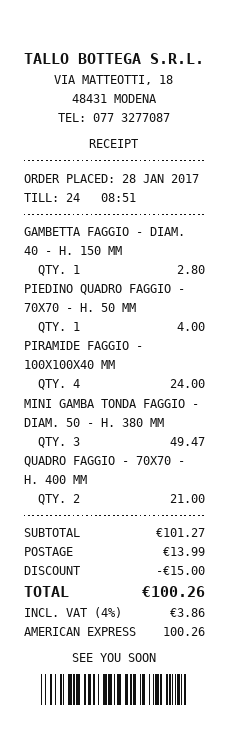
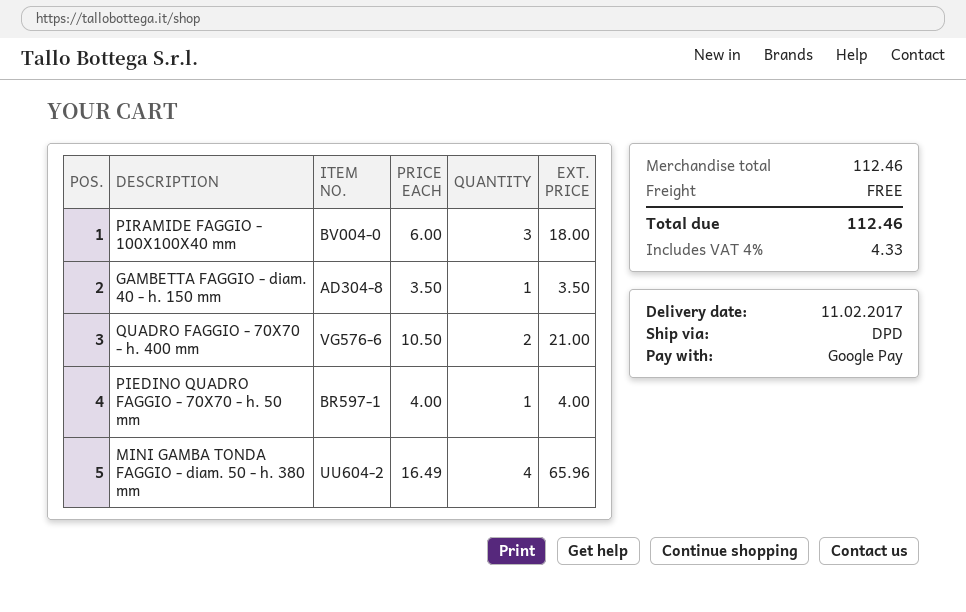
payment method: American Express -> Google Pay
GAMBETTA FAGGIO - DIAM. 40 - H. 150 MM: 1 for 2.80 -> 1 for 3.50
PIRAMIDE FAGGIO - 100X100X40 MM: 4 for 24.00 -> 3 for 18.00
MINI GAMBA TONDA FAGGIO - DIAM. 50 - H. 380 MM: 3 for 49.47 -> 4 for 65.96
subtotal: 101.27 -> 112.46
discount: 15.00 -> none
shipping: 13.99 -> 0.00
tax: 4% = 3.86 -> 4% = 4.33
total: 100.26 -> 112.46

